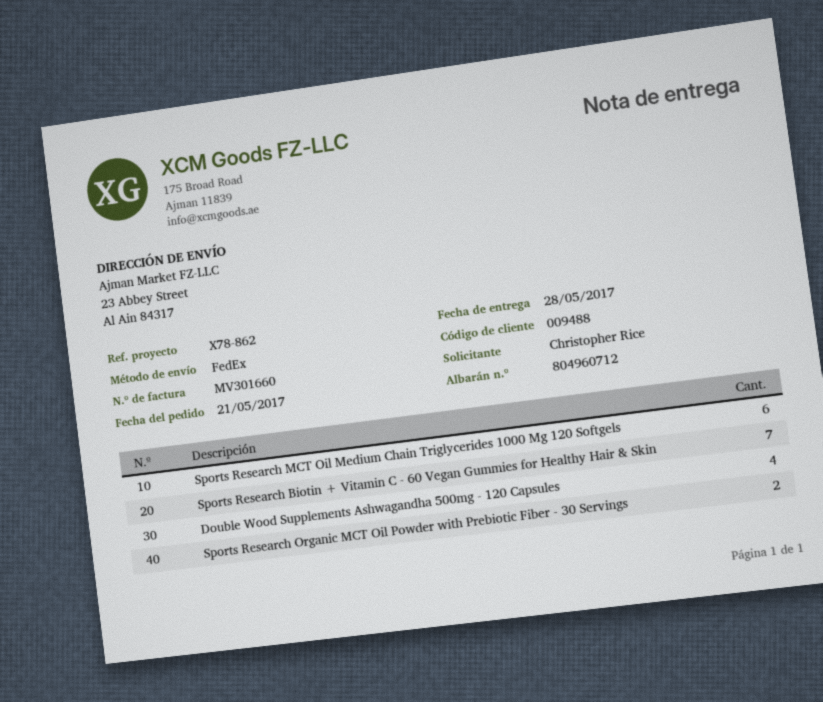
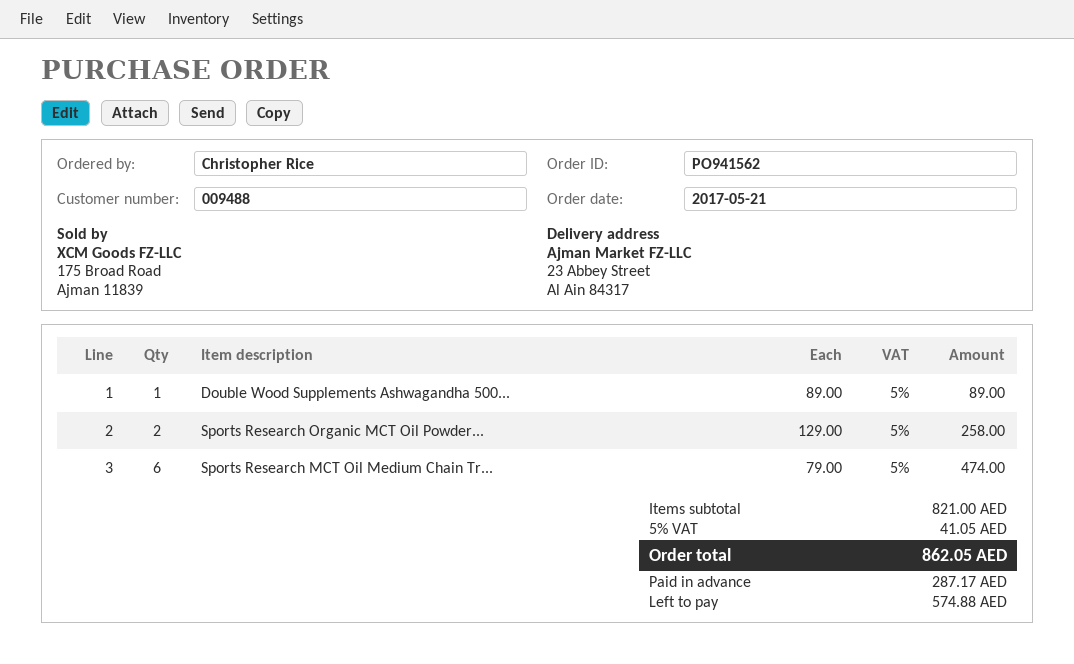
Sports Research Biotin + Vitamin C - 60 Vegan Gummies for Healthy Hair & Skin: 7 -> none
Double Wood Supplements Ashwagandha 500mg - 120 Capsules: 4 -> 1

